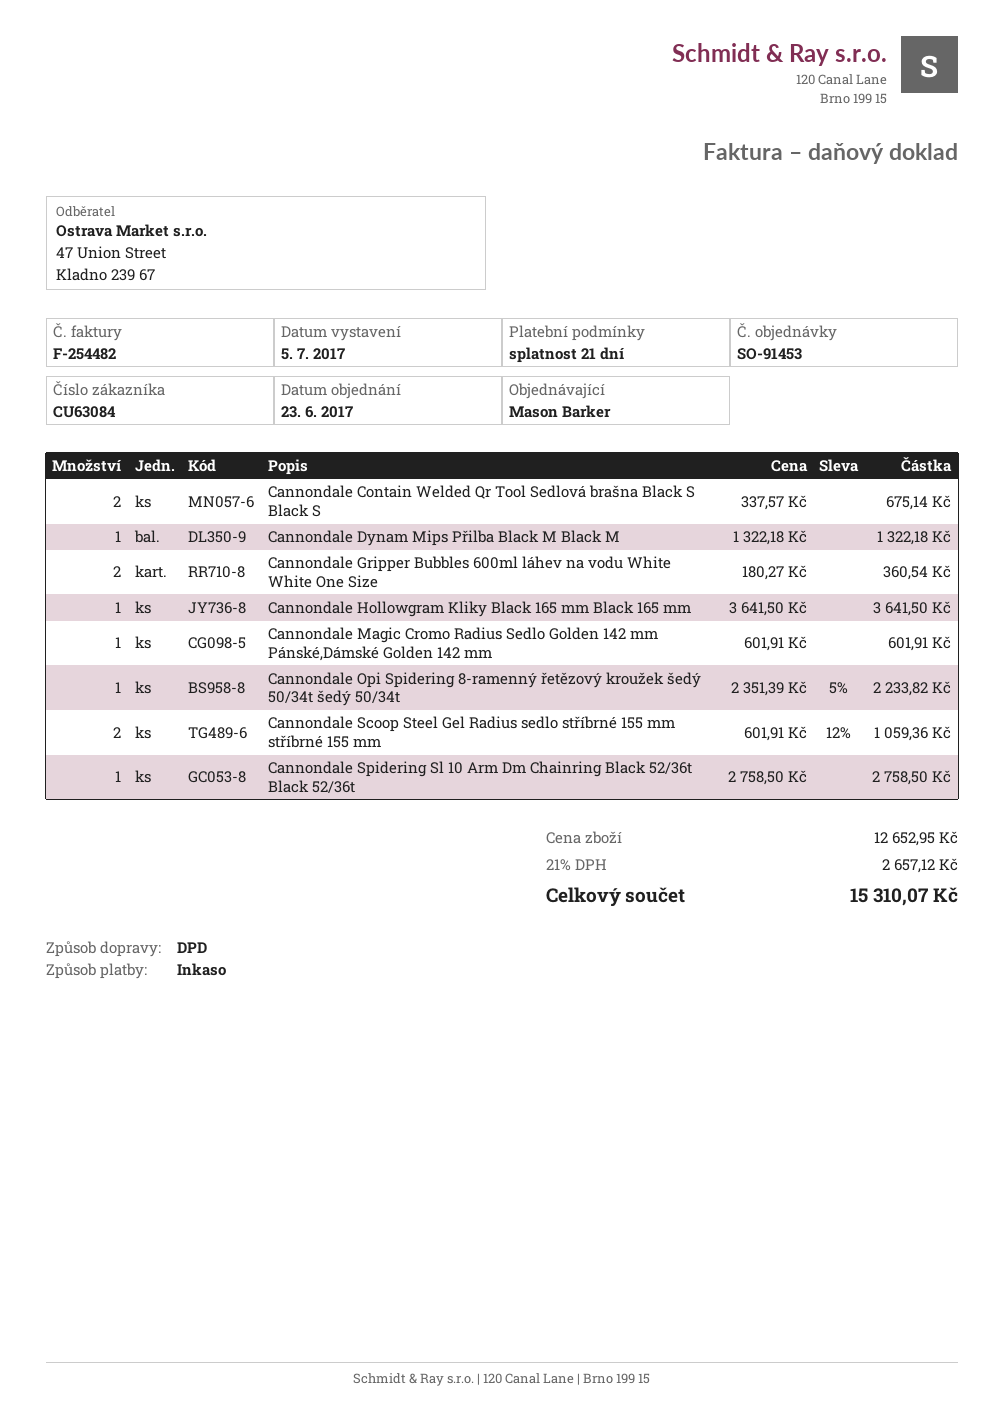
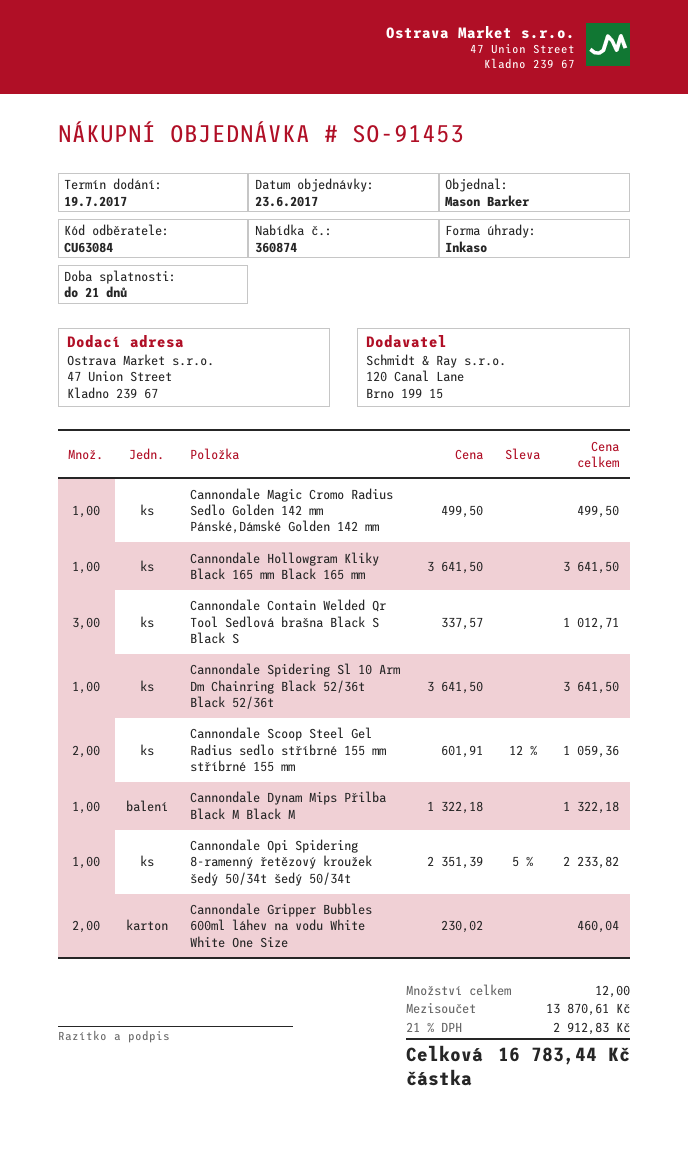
Cannondale Contain Welded Qr Tool Sedlová brašna Black S Black S: 2 x 337.57 = 675.14 -> 3 x 337.57 = 1012.71
Cannondale Gripper Bubbles 600ml láhev na vodu White White One Size: 2 x 180.27 = 360.54 -> 2 x 230.02 = 460.04
Cannondale Magic Cromo Radius Sedlo Golden 142 mm Pánské,Dámské Golden 142 mm: 1 x 601.91 = 601.91 -> 1 x 499.50 = 499.50
Cannondale Spidering Sl 10 Arm Dm Chainring Black 52/36t Black 52/36t: 1 x 2758.50 = 2758.50 -> 1 x 3641.50 = 3641.50
subtotal: 12652.95 -> 13870.61
tax: 21% = 2657.12 -> 21% = 2912.83
total: 15310.07 -> 16783.44

